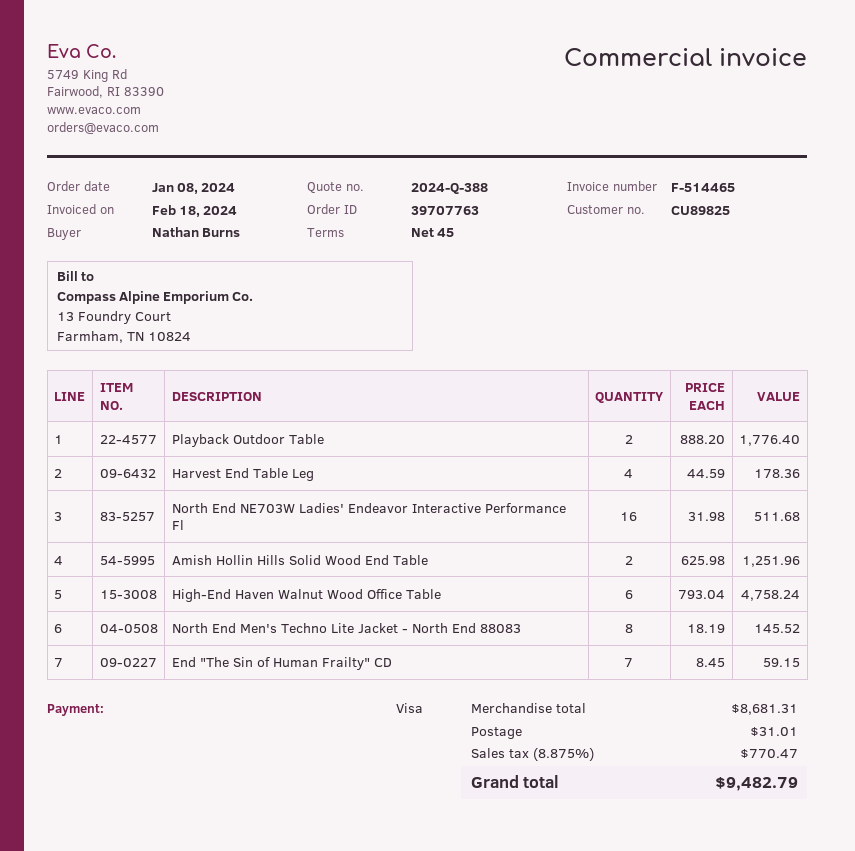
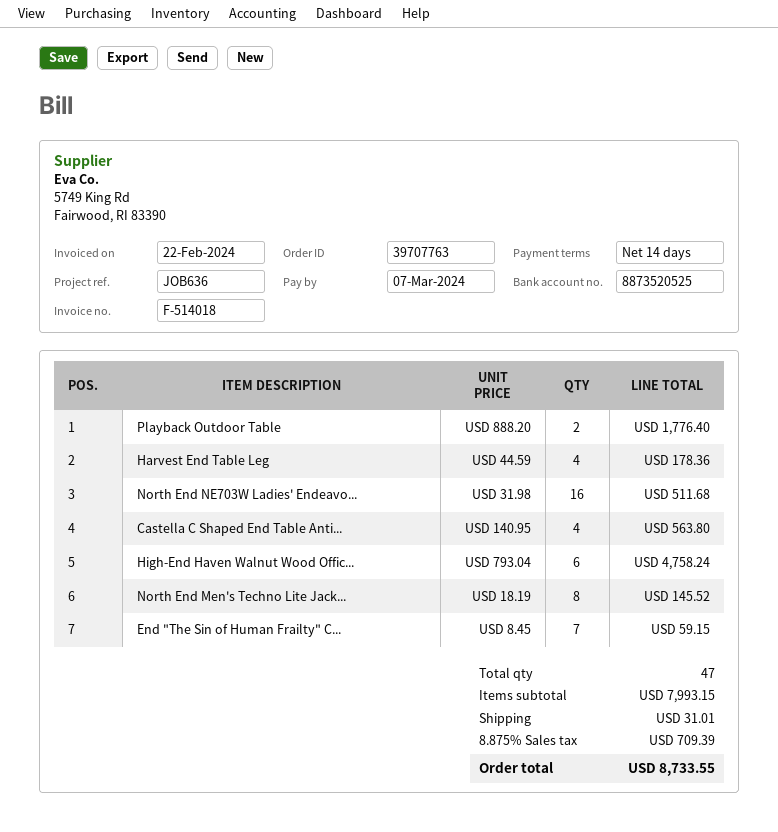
invoice number: F-514465 -> F-514018
invoice date: 2024-02-18 -> 2024-02-22
payment terms: 45 days -> 14 days
Amish Hollin Hills Solid Wood End Table: 2 x 625.98 = 1251.96 -> none
Castella C Shaped End Table Anti...: none -> 4 x 140.95 = 563.80
subtotal: 8681.31 -> 7993.15
tax: 8.875% = 770.47 -> 8.875% = 709.39
total: 9482.79 -> 8733.55

